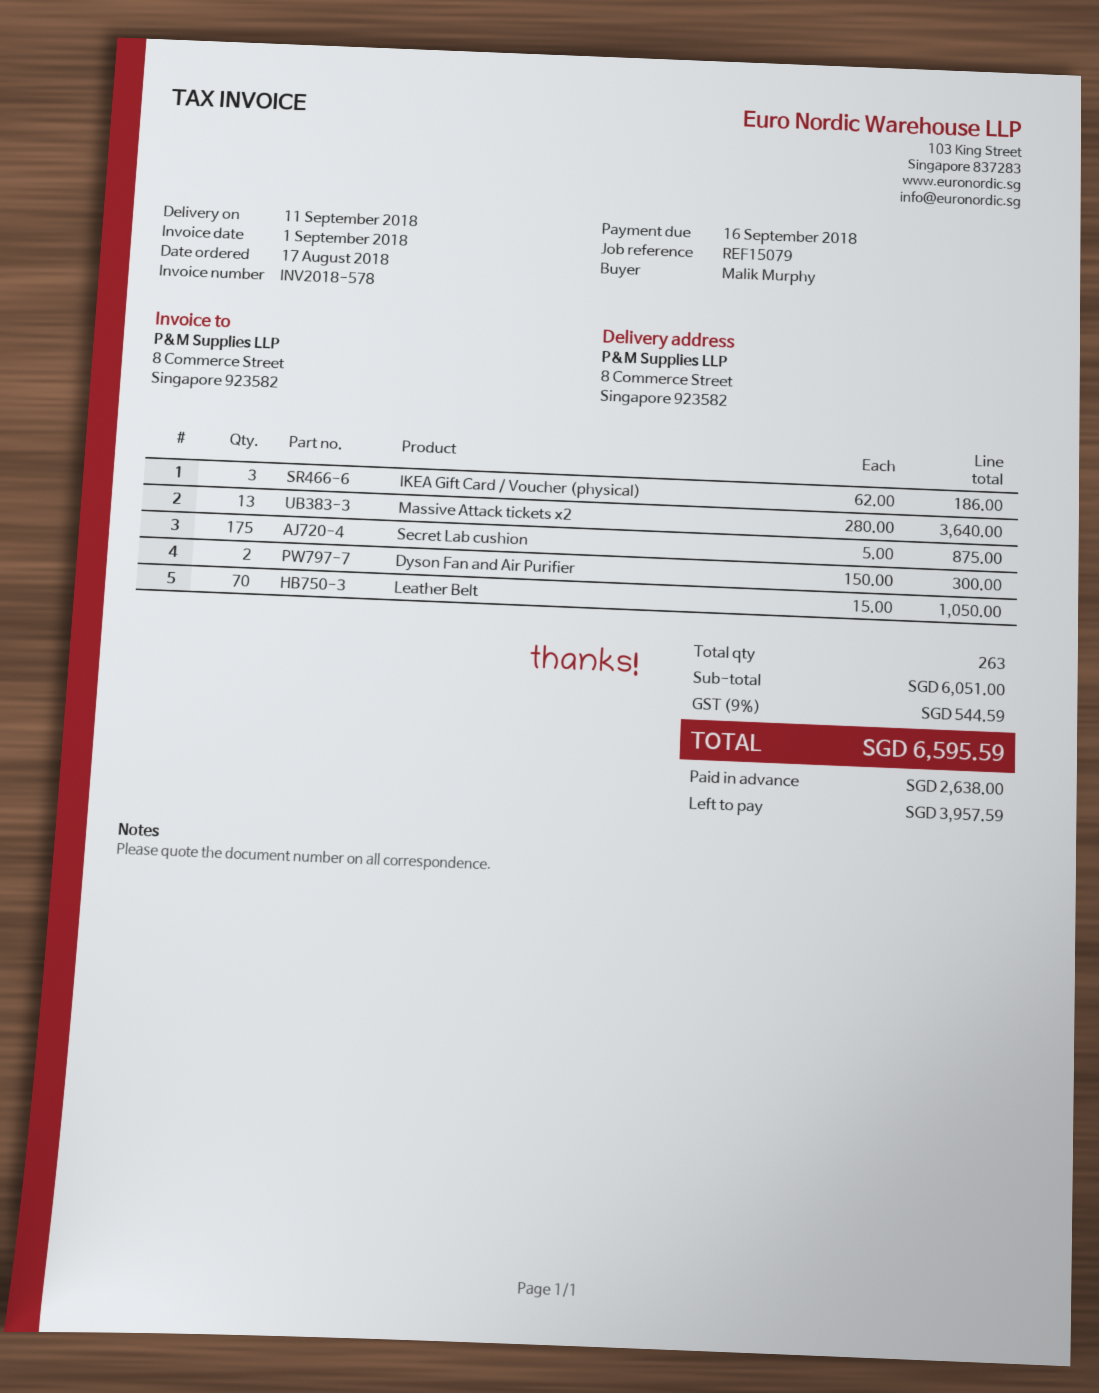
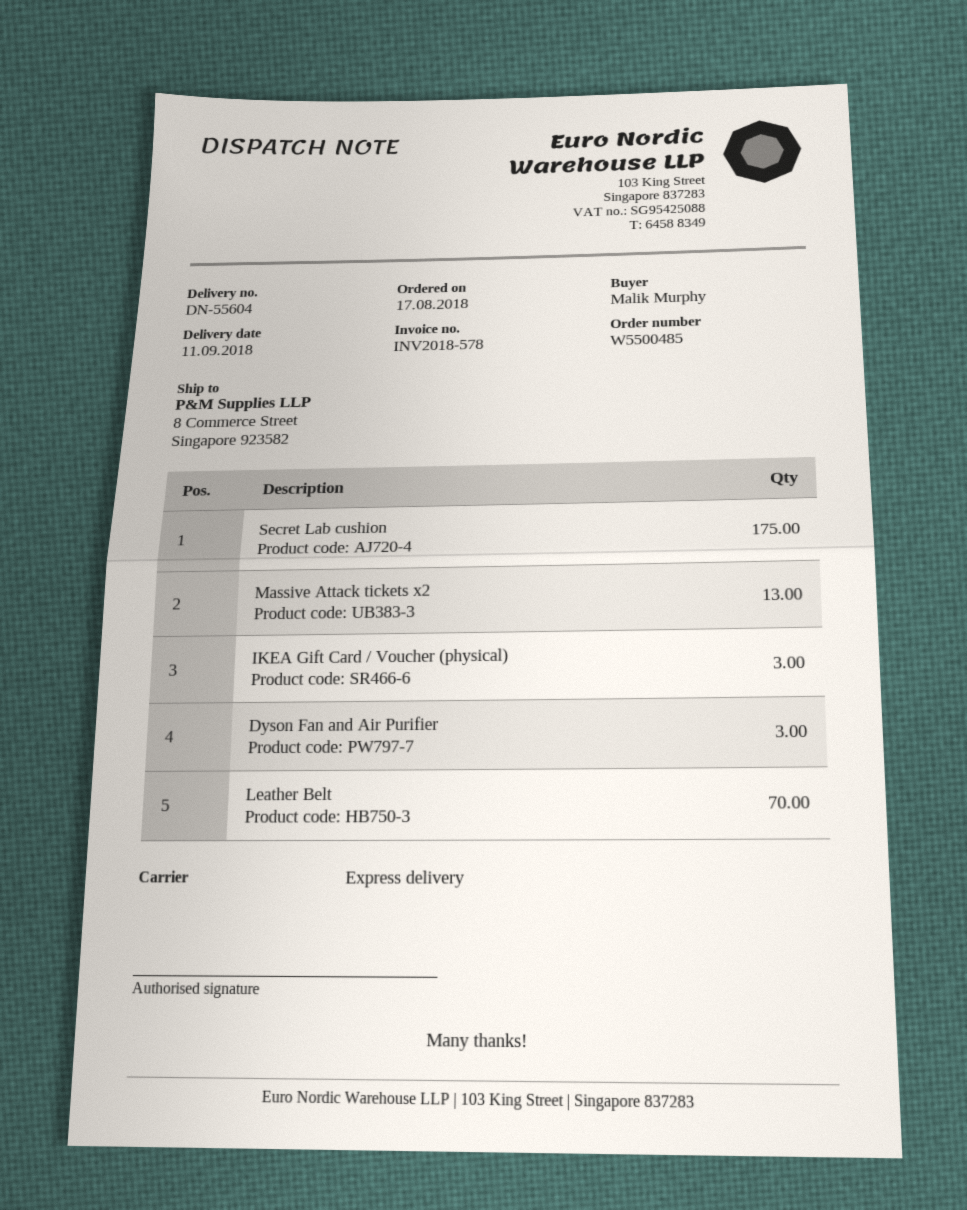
Dyson Fan and Air Purifier: 2 -> 3

